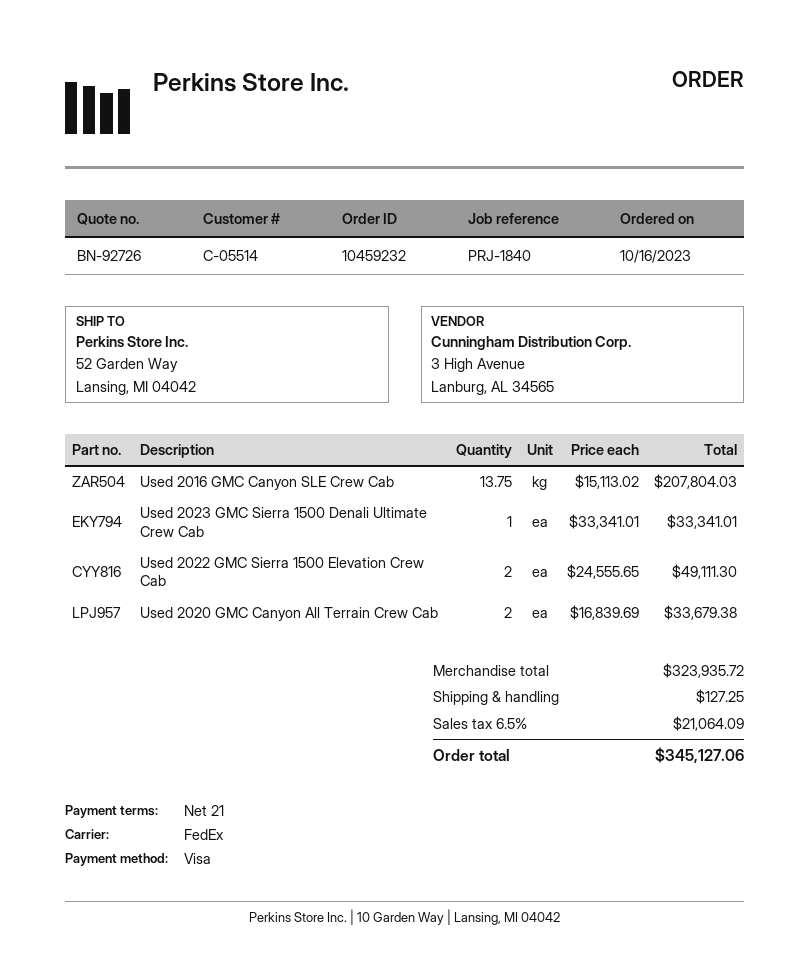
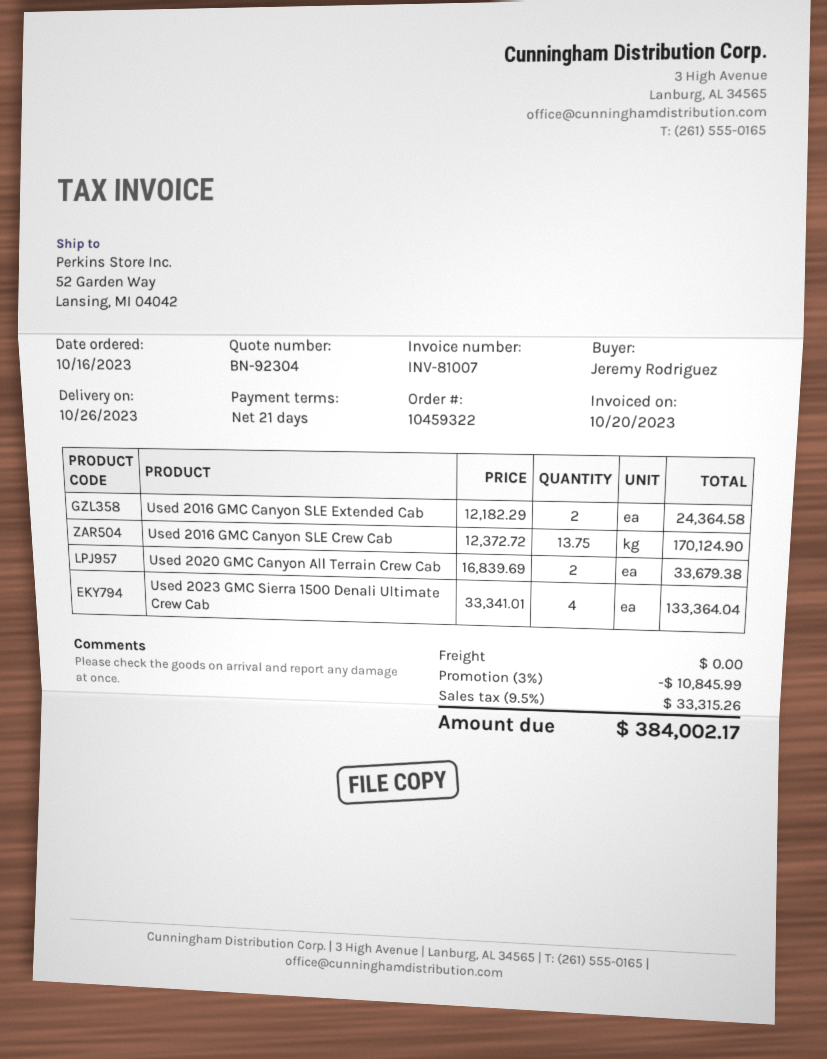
quote number: BN-92726 -> BN-92304
order number: 10459232 -> 10459322
Used 2016 GMC Canyon SLE Crew Cab: 13.75 x 15113.02 = 207804.03 -> 13.75 x 12372.72 = 170124.90
Used 2023 GMC Sierra 1500 Denali Ultimate Crew Cab: 1 x 33341.01 = 33341.01 -> 4 x 33341.01 = 133364.04
Used 2022 GMC Sierra 1500 Elevation Crew Cab: 2 x 24555.65 = 49111.30 -> none
Used 2016 GMC Canyon SLE Extended Cab: none -> 2 x 12182.29 = 24364.58
discount: none -> 3% = 10845.99
shipping: 127.25 -> 0.00
tax: 6.5% = 21064.09 -> 9.5% = 33315.26
total: 345127.06 -> 384002.17

